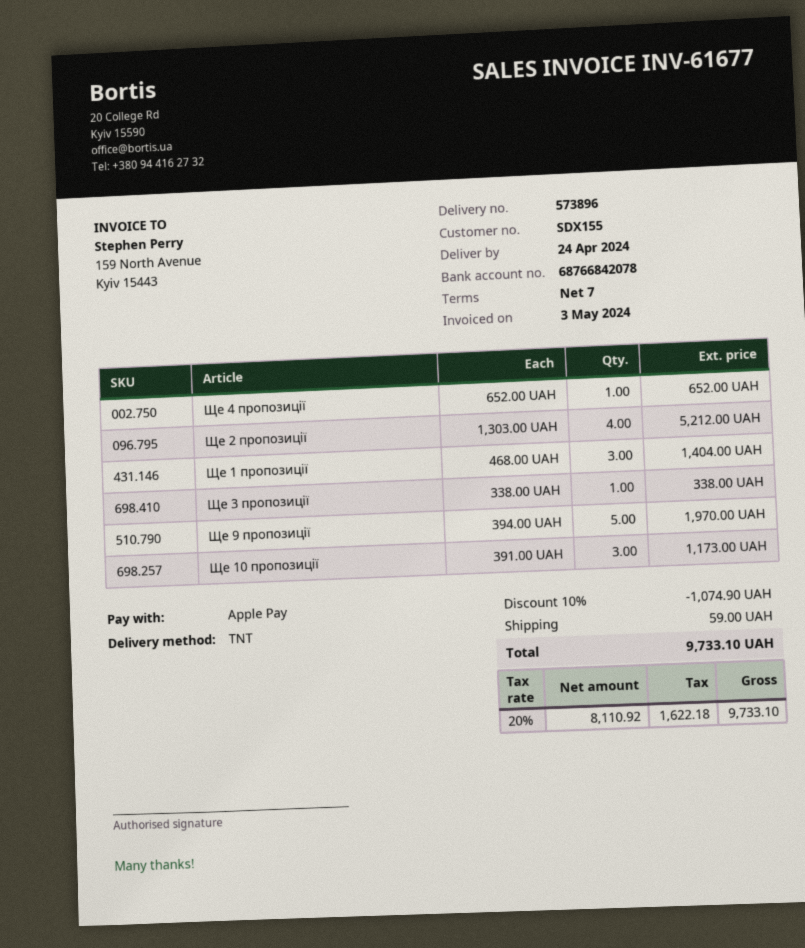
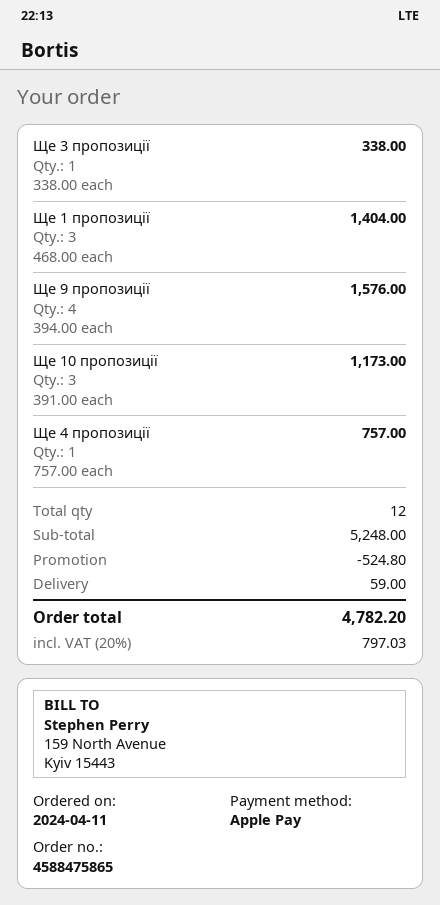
Ще 4 пропозиції: 1 x 652.00 = 652.00 -> 1 x 757.00 = 757.00
Ще 2 пропозиції: 4 x 1303.00 = 5212.00 -> none
Ще 9 пропозиції: 5 x 394.00 = 1970.00 -> 4 x 394.00 = 1576.00
discount: 1074.90 -> 524.80
tax: 20% = 1622.18 -> 20% = 797.03
total: 9733.10 -> 4782.20

